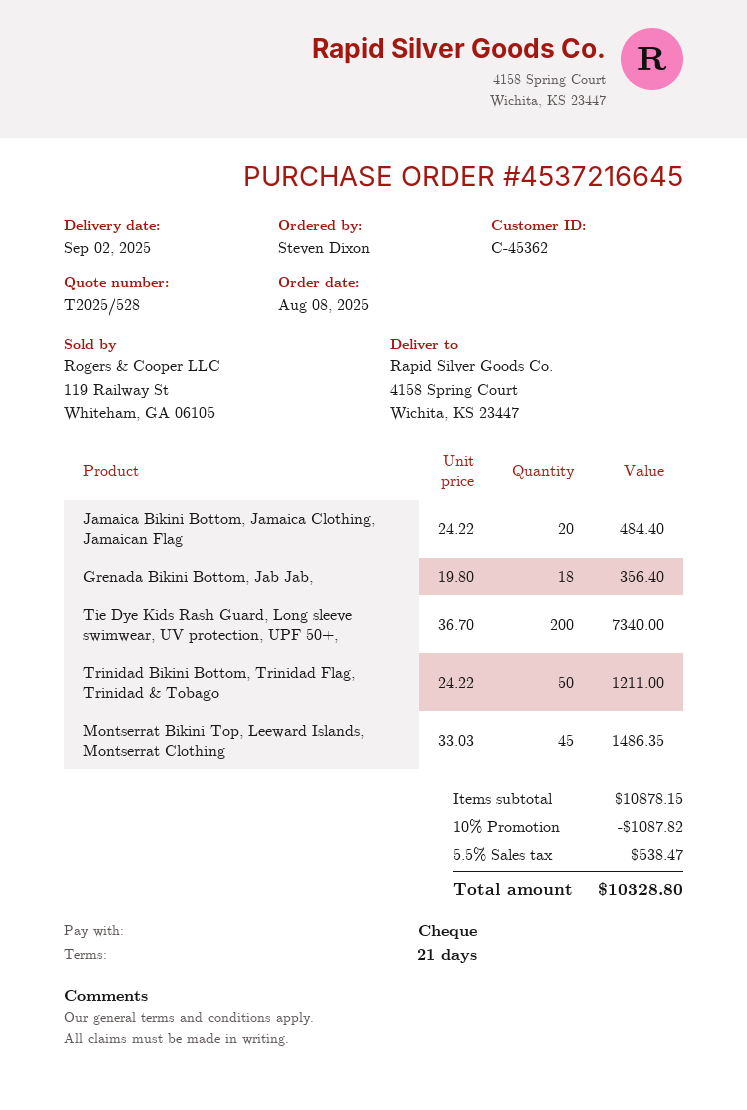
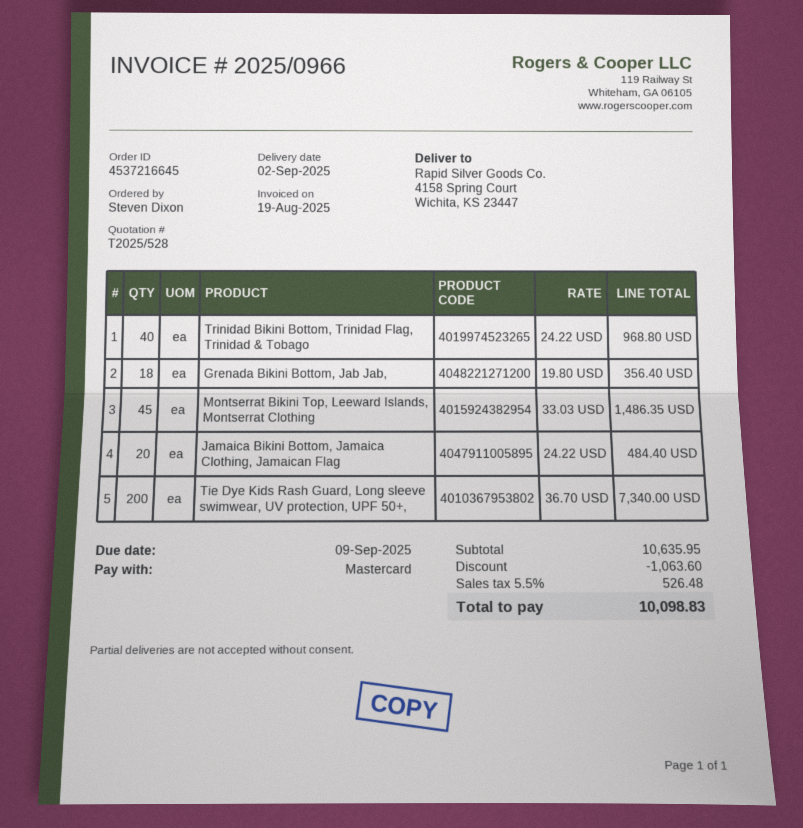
payment method: cheque -> Mastercard
Trinidad Bikini Bottom, Trinidad Flag, Trinidad & Tobago: 50 x 24.22 = 1211.00 -> 40 x 24.22 = 968.80
subtotal: 10878.15 -> 10635.95
discount: 1087.82 -> 1063.60
tax: 5.5% = 538.47 -> 5.5% = 526.48
total: 10328.80 -> 10098.83

